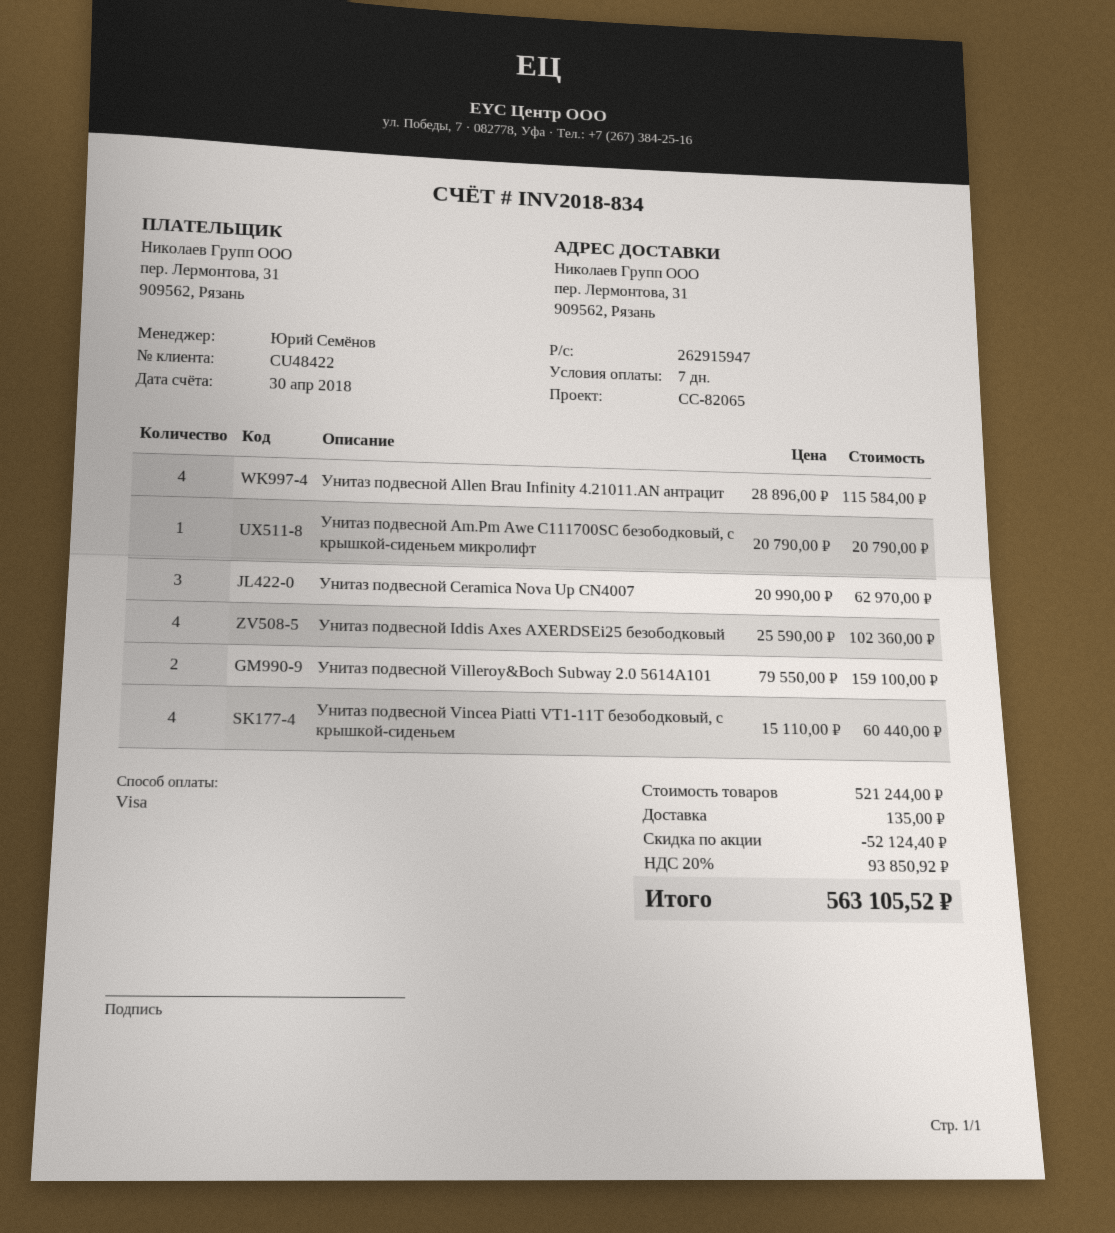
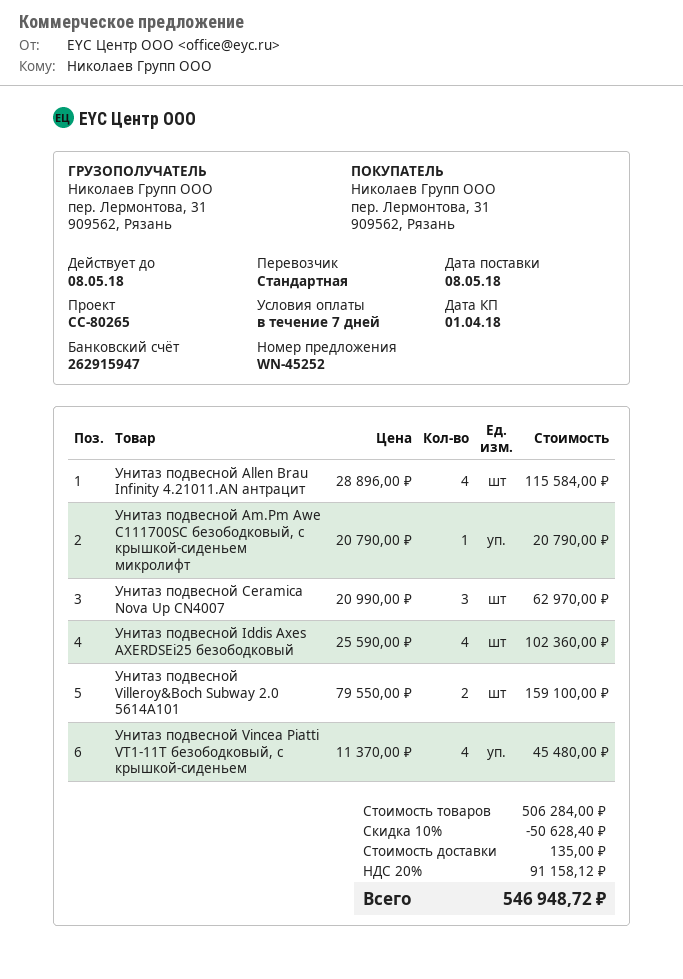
reference: CC-82065 -> CC-80265
Унитаз подвесной Vincea Piatti VT1-11T безободковый, с крышкой-сиденьем: 4 x 15110.00 = 60440.00 -> 4 x 11370.00 = 45480.00
subtotal: 521244.00 -> 506284.00
discount: 52124.40 -> 50628.40
tax: 20% = 93850.92 -> 20% = 91158.12
total: 563105.52 -> 546948.72

